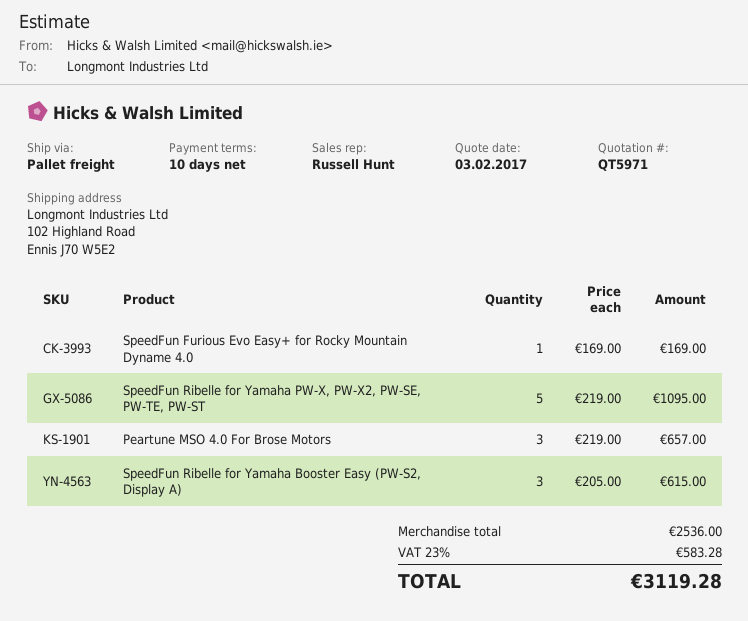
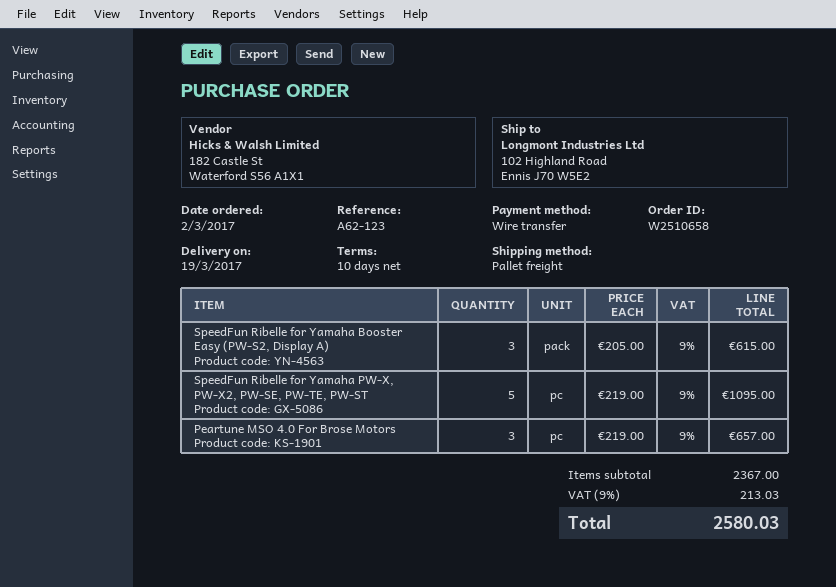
SpeedFun Furious Evo Easy+ for Rocky Mountain Dyname 4.0: 1 x 169.00 = 169.00 -> none
subtotal: 2536.00 -> 2367.00
tax: 23% = 583.28 -> 9% = 213.03
total: 3119.28 -> 2580.03

